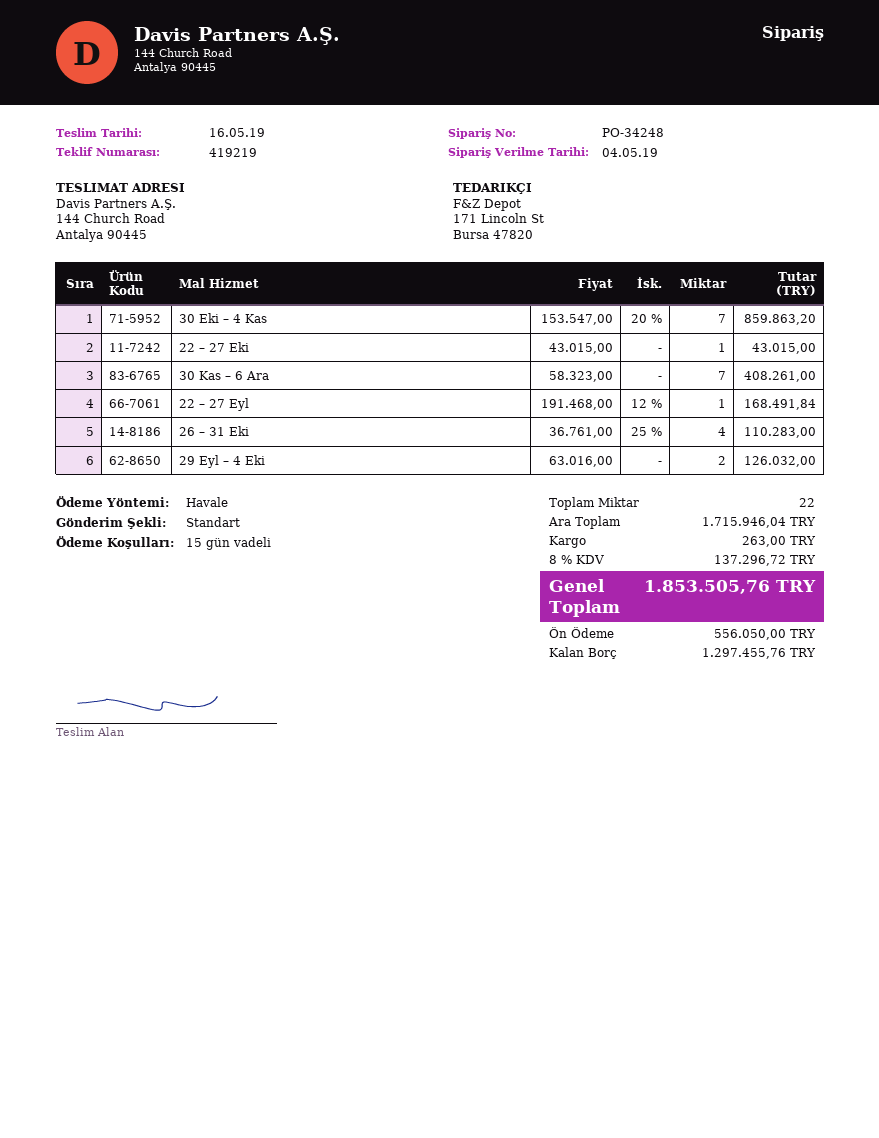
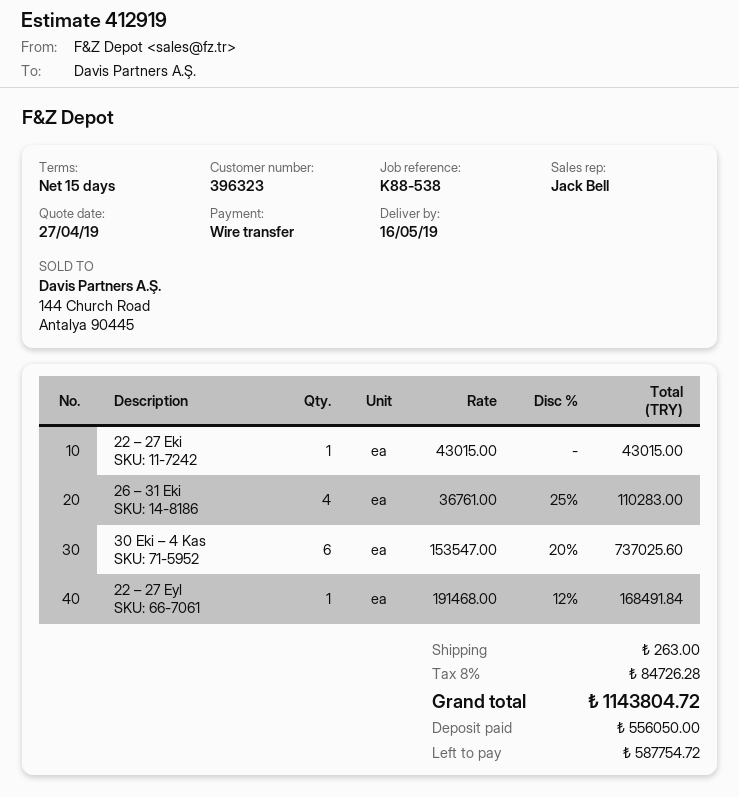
quote number: 419219 -> 412919
30 Eki – 4 Kas: 7 x 153547.00 - 20% = 859863.20 -> 6 x 153547.00 - 20% = 737025.60
30 Kas – 6 Ara: 7 x 58323.00 = 408261.00 -> none
29 Eyl – 4 Eki: 2 x 63016.00 = 126032.00 -> none
tax: 8% = 137296.72 -> 8% = 84726.28
total: 1853505.76 -> 1143804.72
balance: 1297455.76 -> 587754.72

